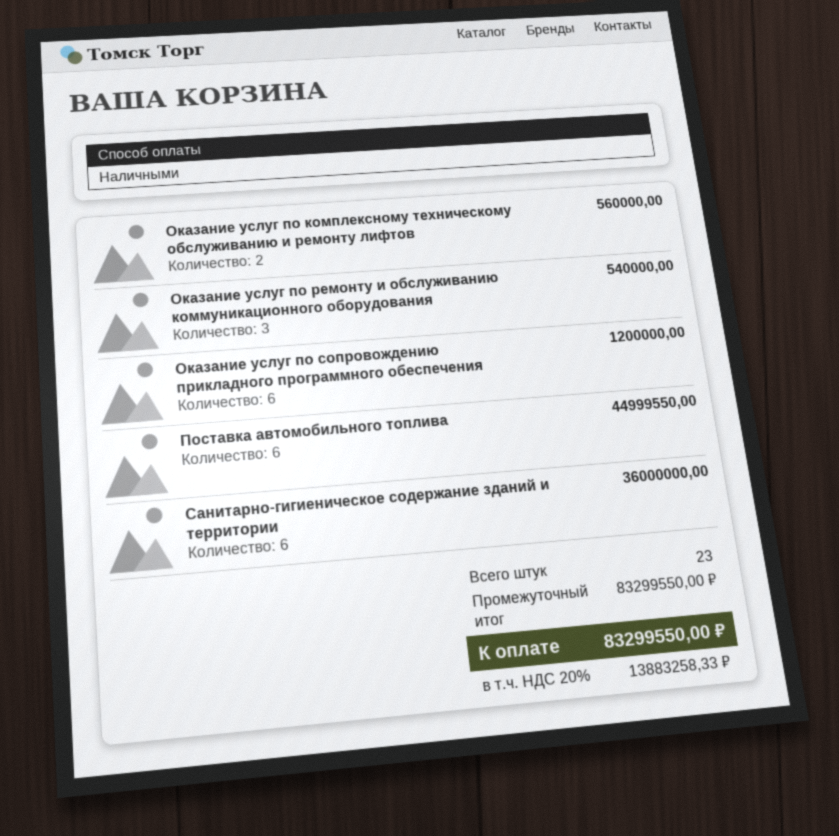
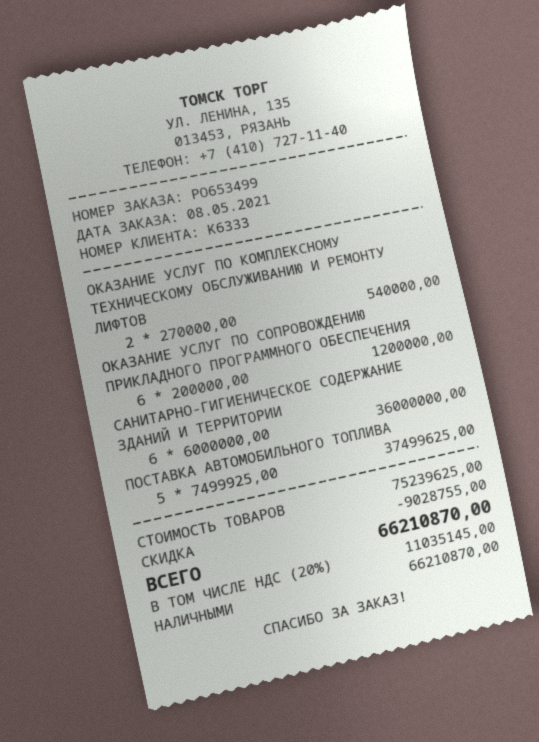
Оказание услуг по комплексному техническому обслуживанию и ремонту лифтов: 2 for 560000.00 -> 2 for 540000.00
Оказание услуг по ремонту и обслуживанию коммуникационного оборудования: 3 for 540000.00 -> none
Поставка автомобильного топлива: 6 for 44999550.00 -> 5 for 37499625.00
subtotal: 83299550.00 -> 75239625.00
discount: none -> 9028755.00
tax: 20% = 13883258.33 -> 20% = 11035145.00
total: 83299550.00 -> 66210870.00

